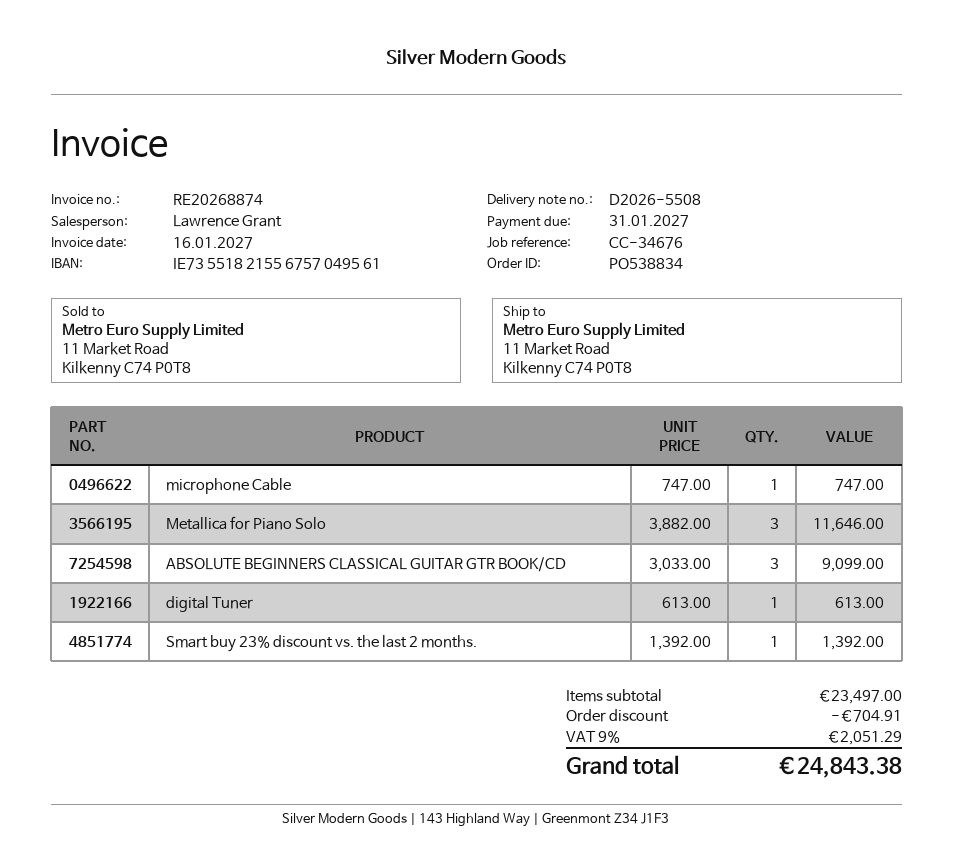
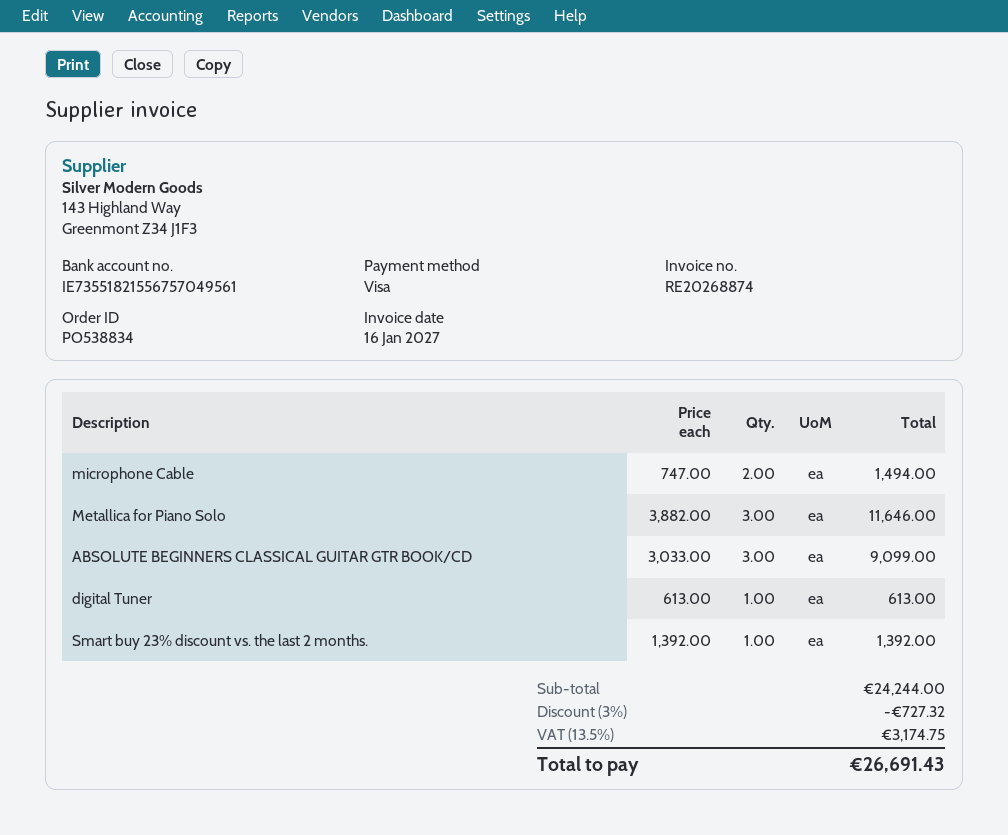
microphone Cable: 1 x 747.00 = 747.00 -> 2 x 747.00 = 1494.00
subtotal: 23497.00 -> 24244.00
discount: 704.91 -> 727.32
tax: 9% = 2051.29 -> 13.5% = 3174.75
total: 24843.38 -> 26691.43

